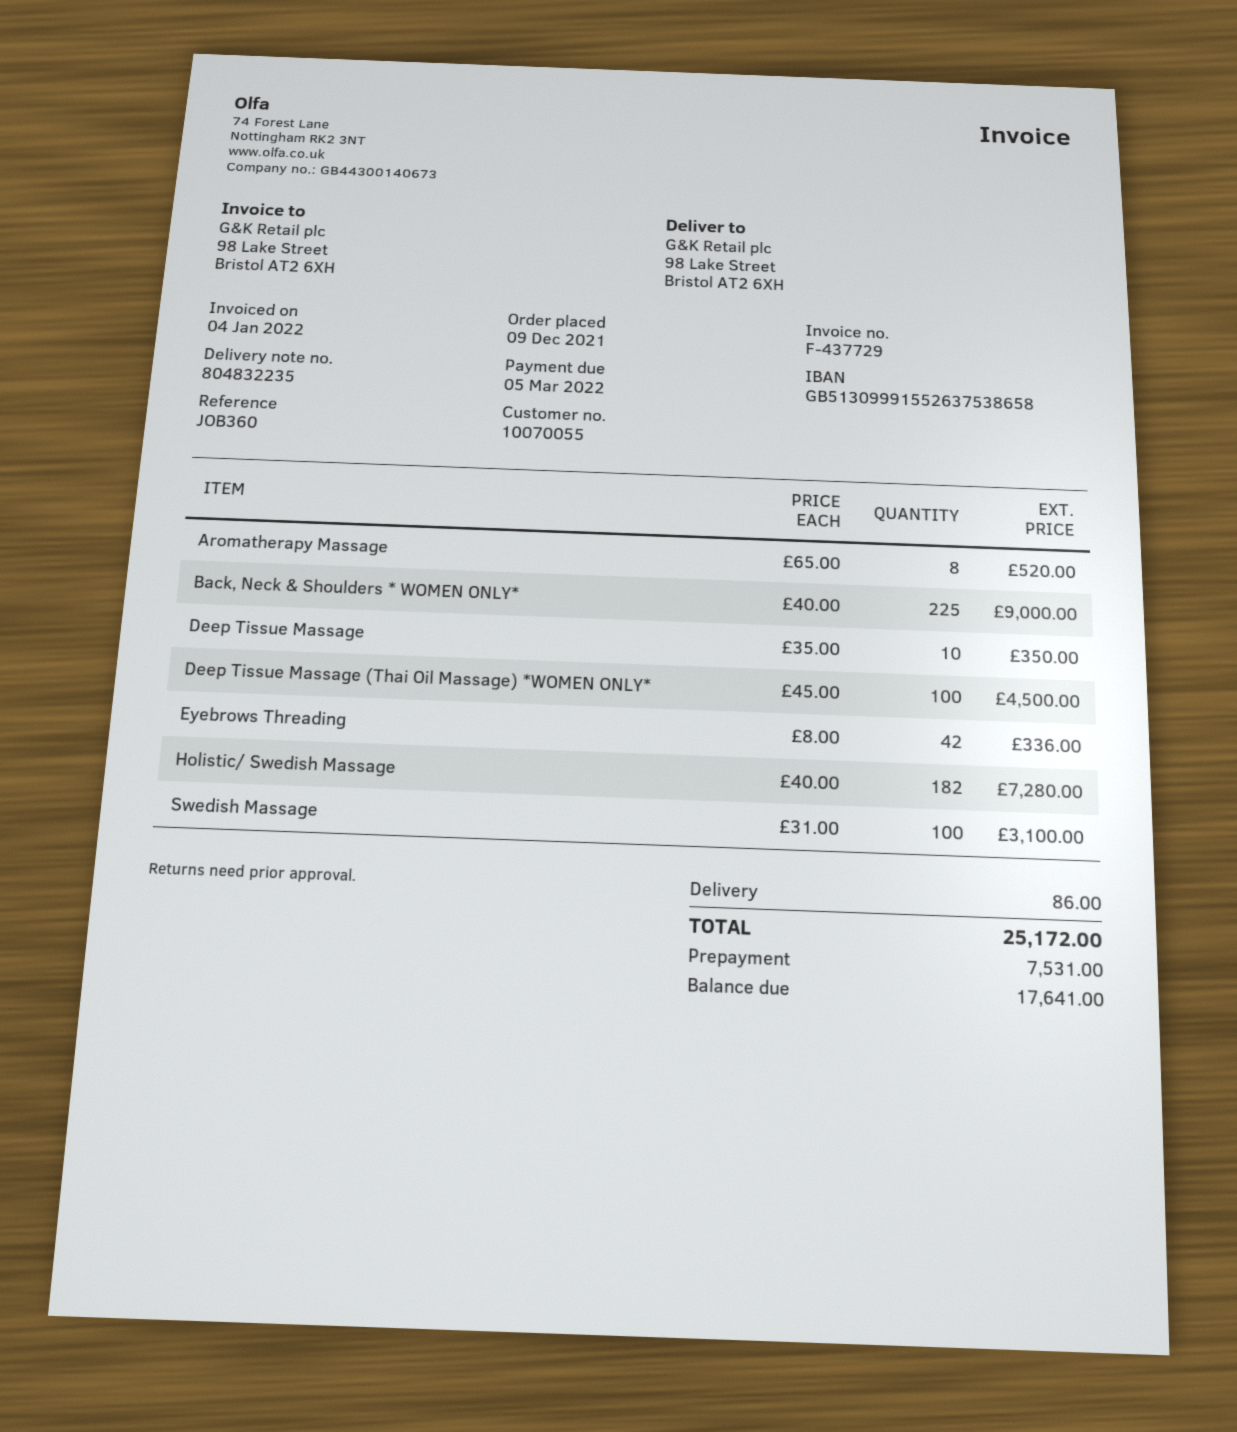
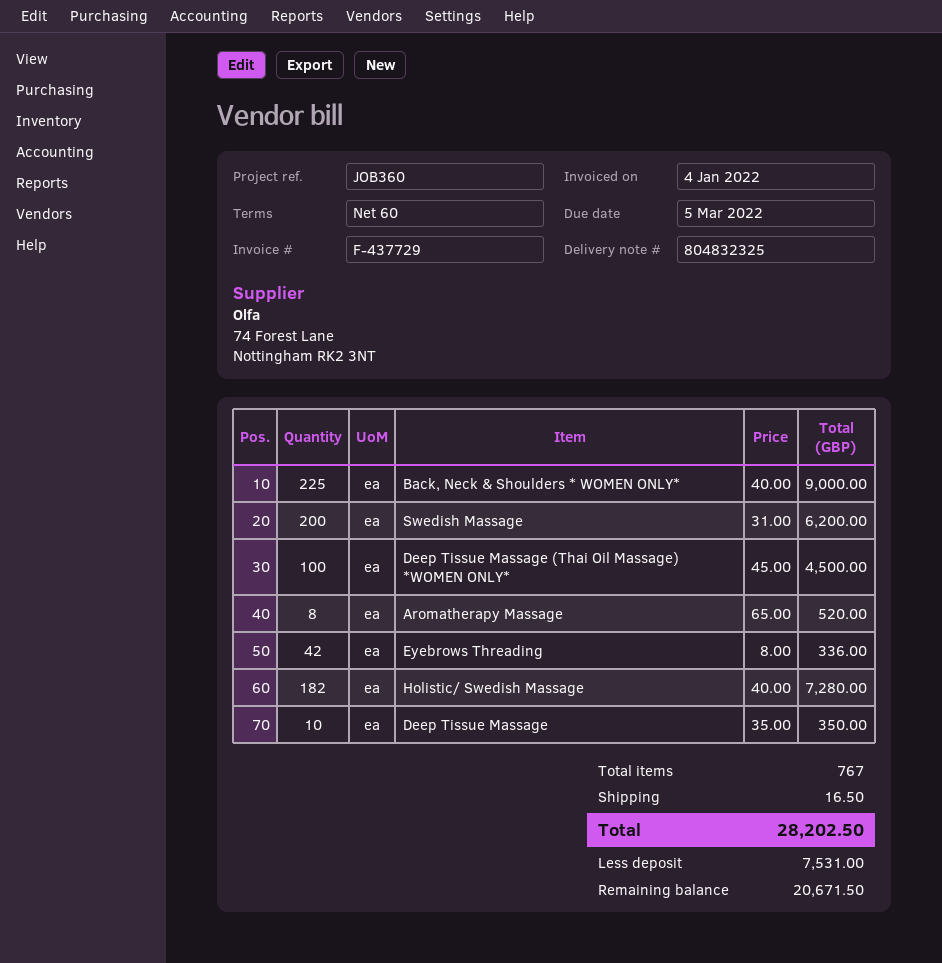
delivery note number: 804832235 -> 804832325
Swedish Massage: 100 x 31.00 = 3100.00 -> 200 x 31.00 = 6200.00
shipping: 86.00 -> 16.50
total: 25172.00 -> 28202.50
balance: 17641.00 -> 20671.50

